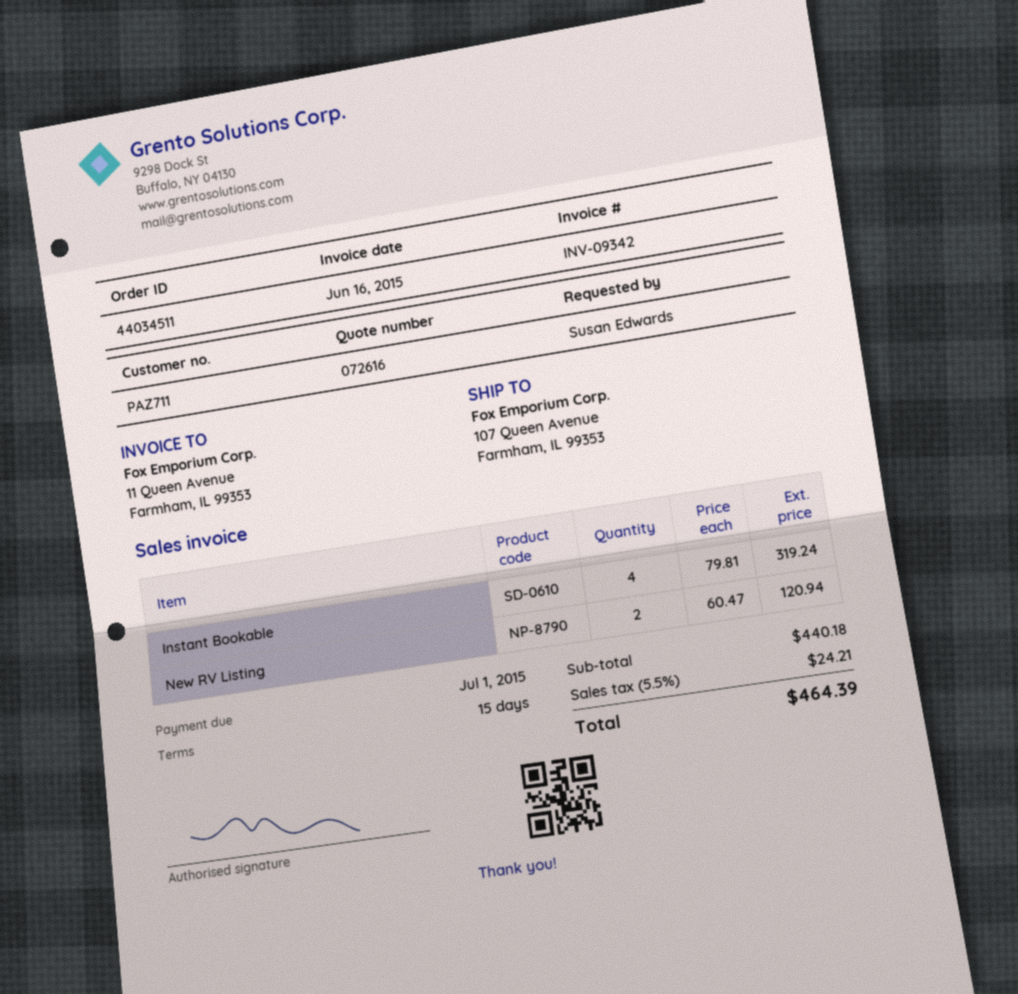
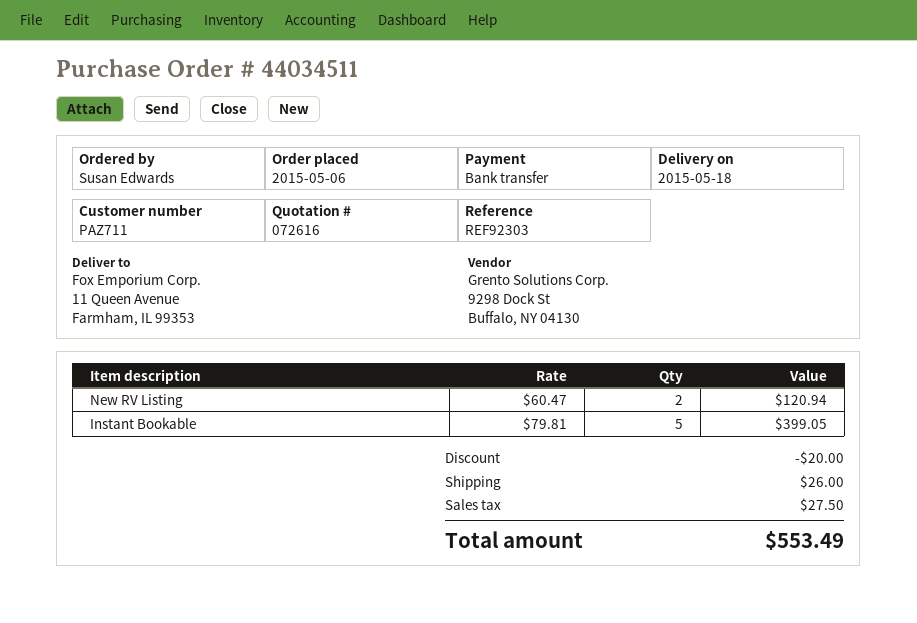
ship to: 107 Queen Avenue, Farmham, IL 99353 -> 11 Queen Avenue, Farmham, IL 99353
Instant Bookable: 4 x 79.81 = 319.24 -> 5 x 79.81 = 399.05
discount: none -> 20.00
shipping: none -> 26.00
tax: 24.21 -> 27.50
total: 464.39 -> 553.49

